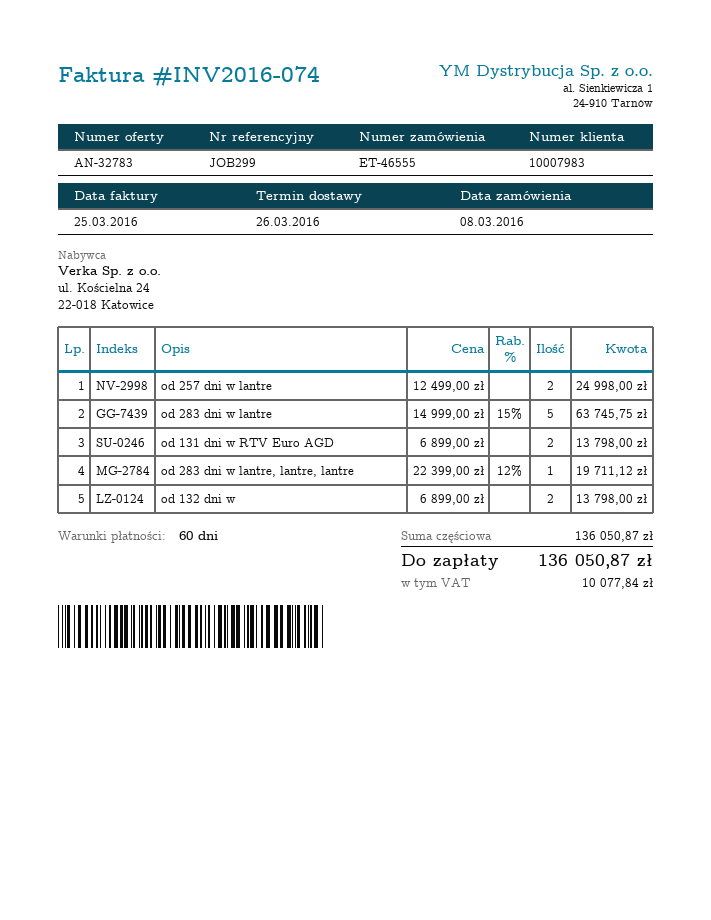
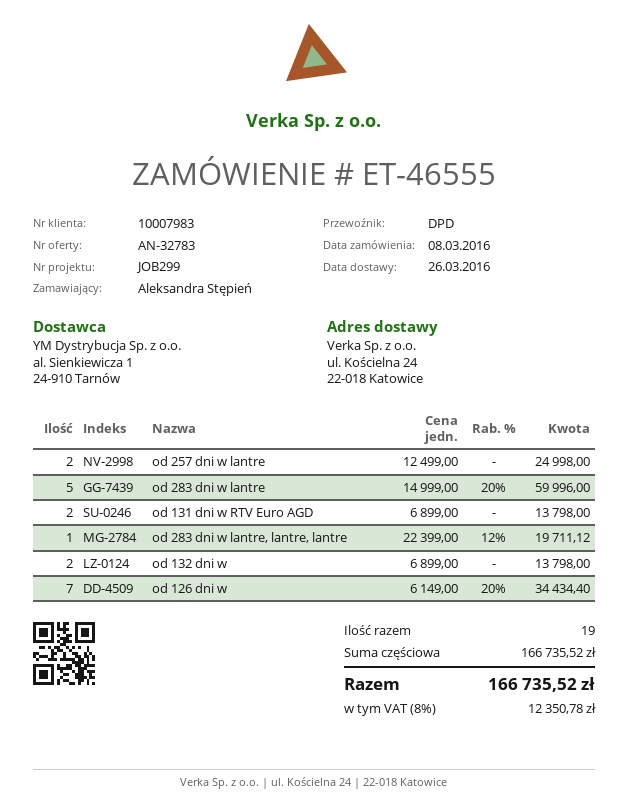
od 283 dni w lantre: 5 x 14999.00 - 15% = 63745.75 -> 5 x 14999.00 - 20% = 59996.00
od 126 dni w: none -> 7 x 6149.00 - 20% = 34434.40
subtotal: 136050.87 -> 166735.52
tax: 10077.84 -> 12350.78
total: 136050.87 -> 166735.52

